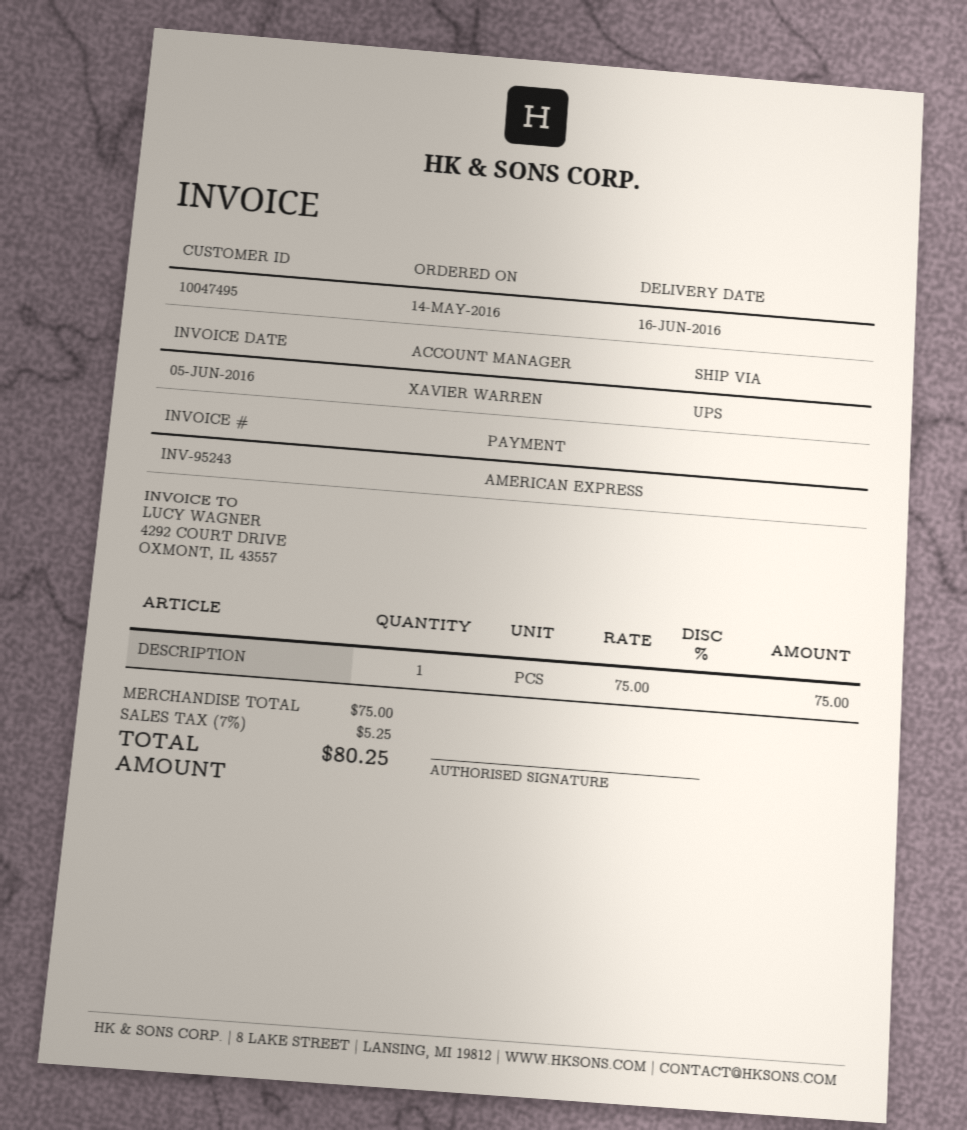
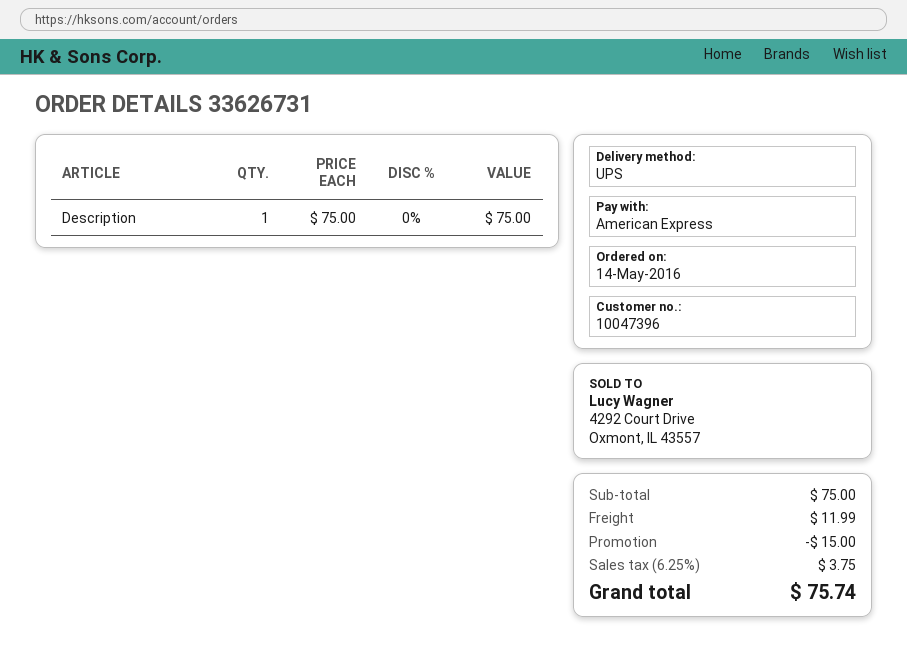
customer number: 10047495 -> 10047396
discount: none -> 15.00
shipping: none -> 11.99
tax: 7% = 5.25 -> 6.25% = 3.75
total: 80.25 -> 75.74

